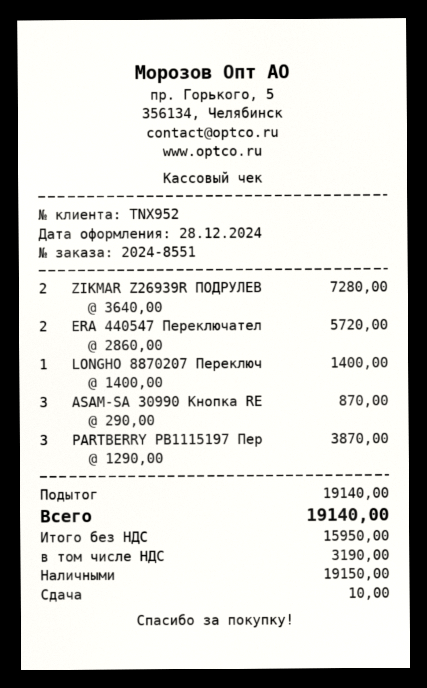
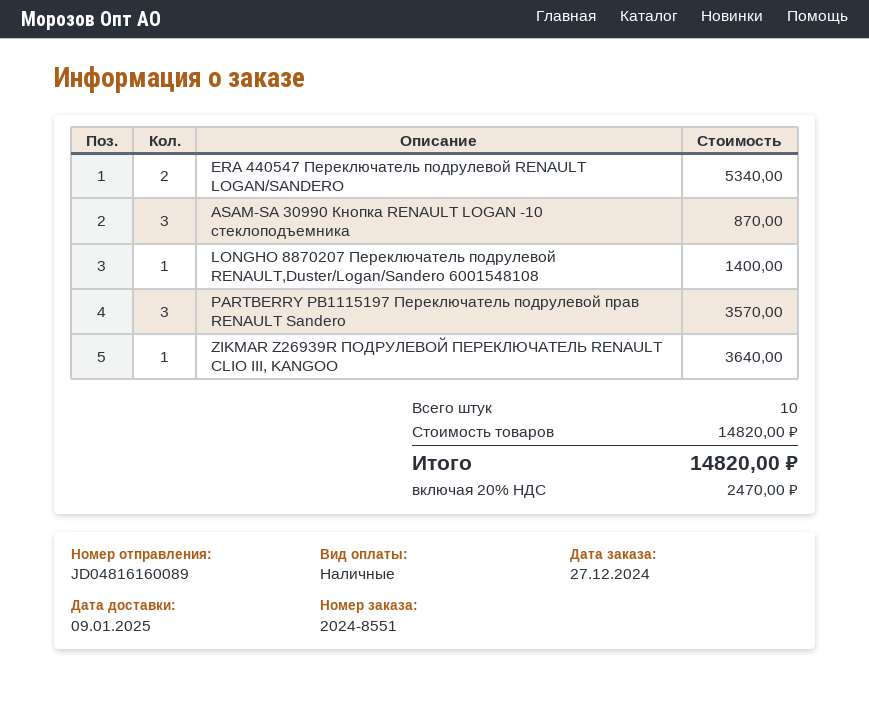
order date: 2024-12-28 -> 2024-12-27
ZIKMAR Z26939R ПОДРУЛЕВ: 2 for 7280.00 -> 1 for 3640.00
ERA 440547 Переключател: 2 for 5720.00 -> 2 for 5340.00
PARTBERRY PB1115197 Пер: 3 for 3870.00 -> 3 for 3570.00
subtotal: 19140.00 -> 14820.00
tax: 3190.00 -> 2470.00
total: 19140.00 -> 14820.00

